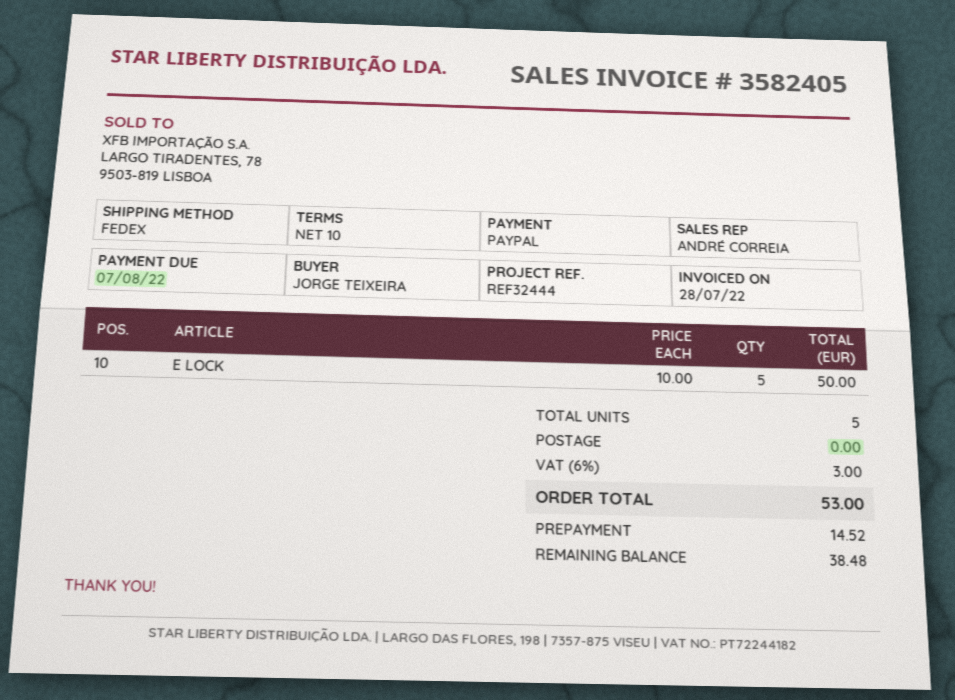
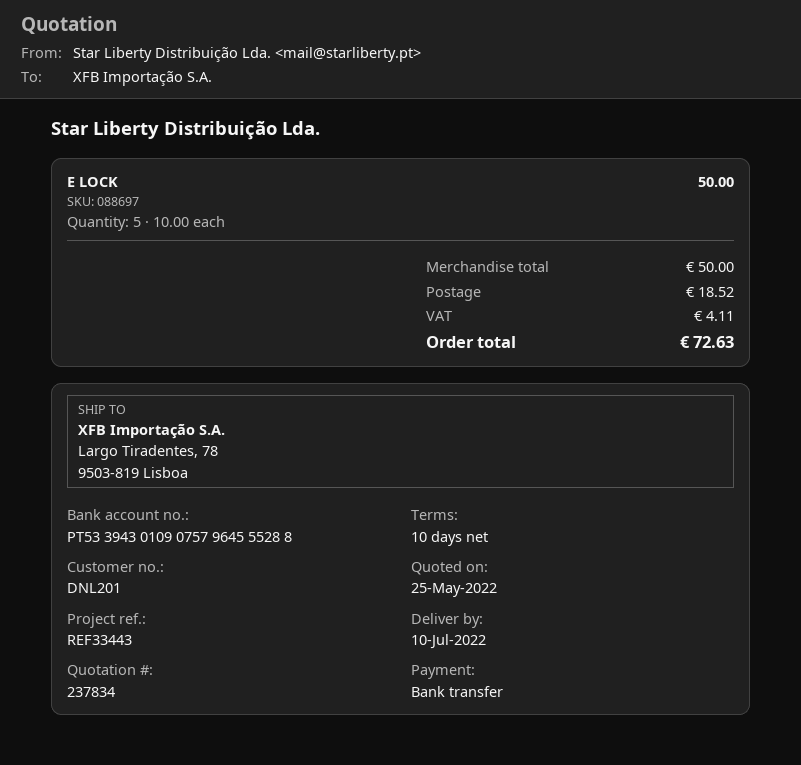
reference: REF32444 -> REF33443
payment method: PayPal -> bank transfer
shipping: 0.00 -> 18.52
tax: 3.00 -> 4.11
total: 53.00 -> 72.63

